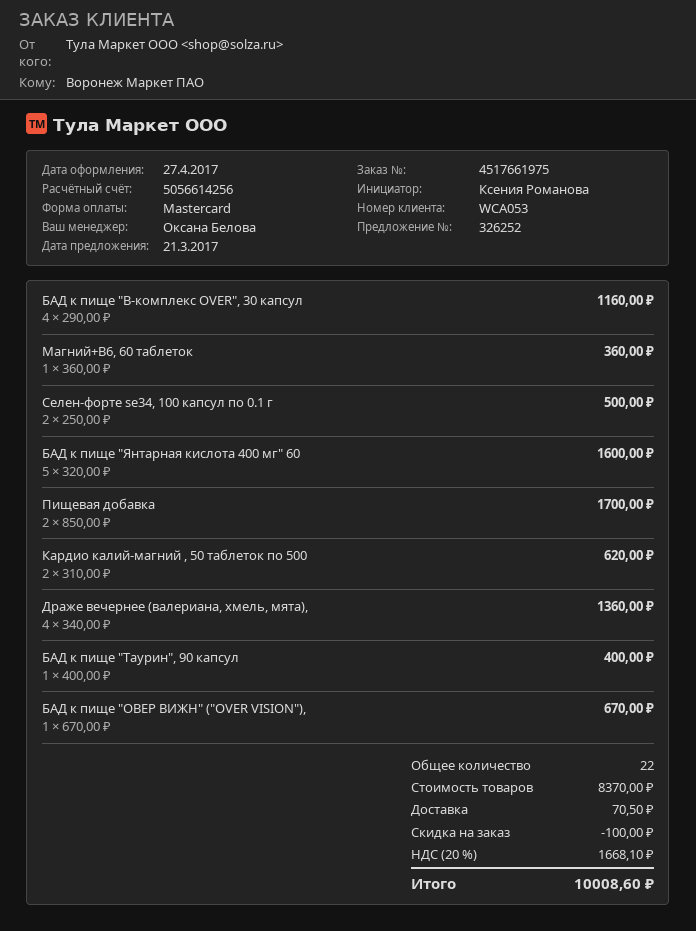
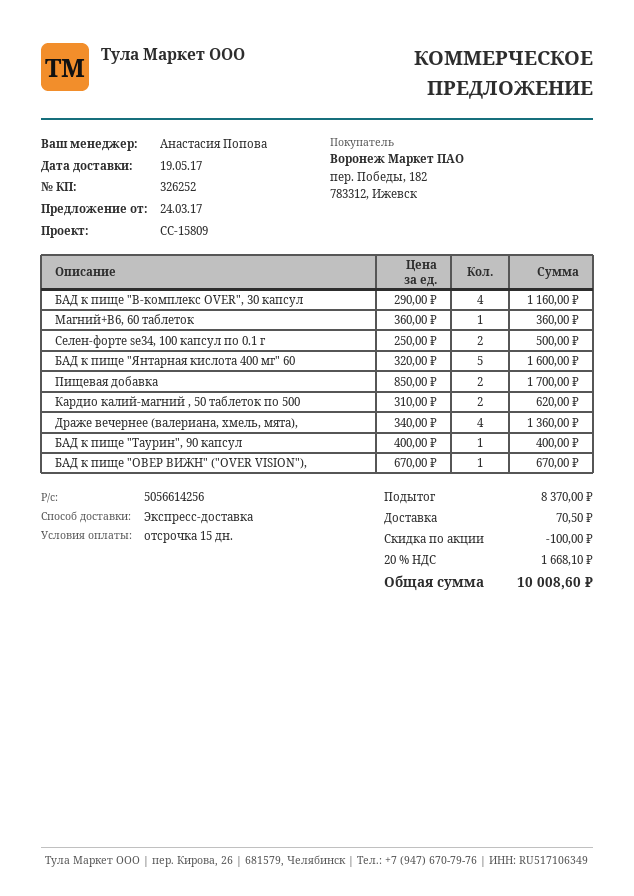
quote date: 2017-03-21 -> 2017-03-24
sales rep: Оксана Белова -> Анастасия Попова

